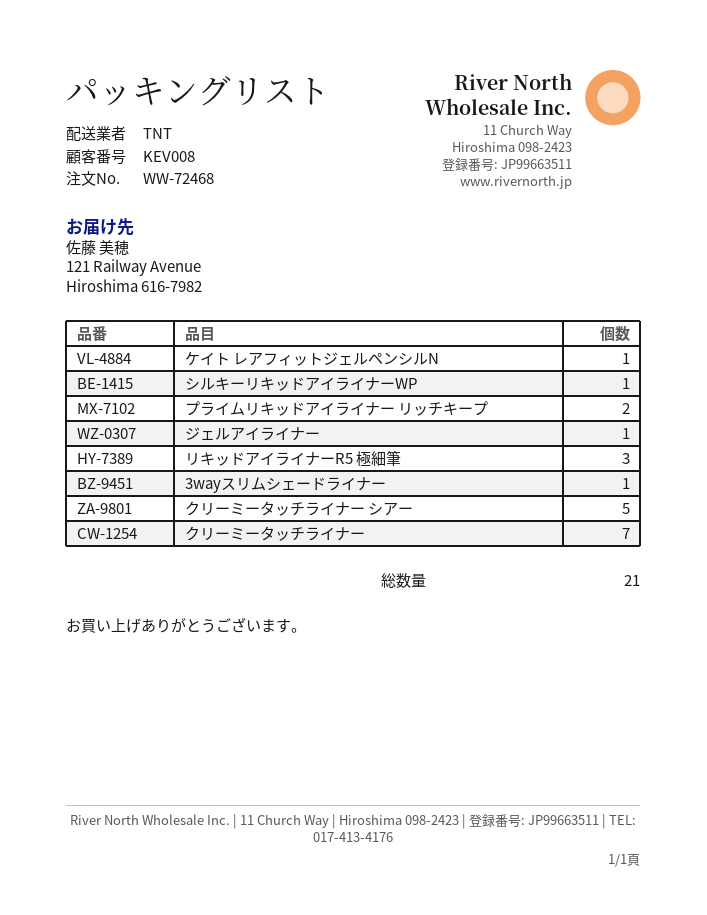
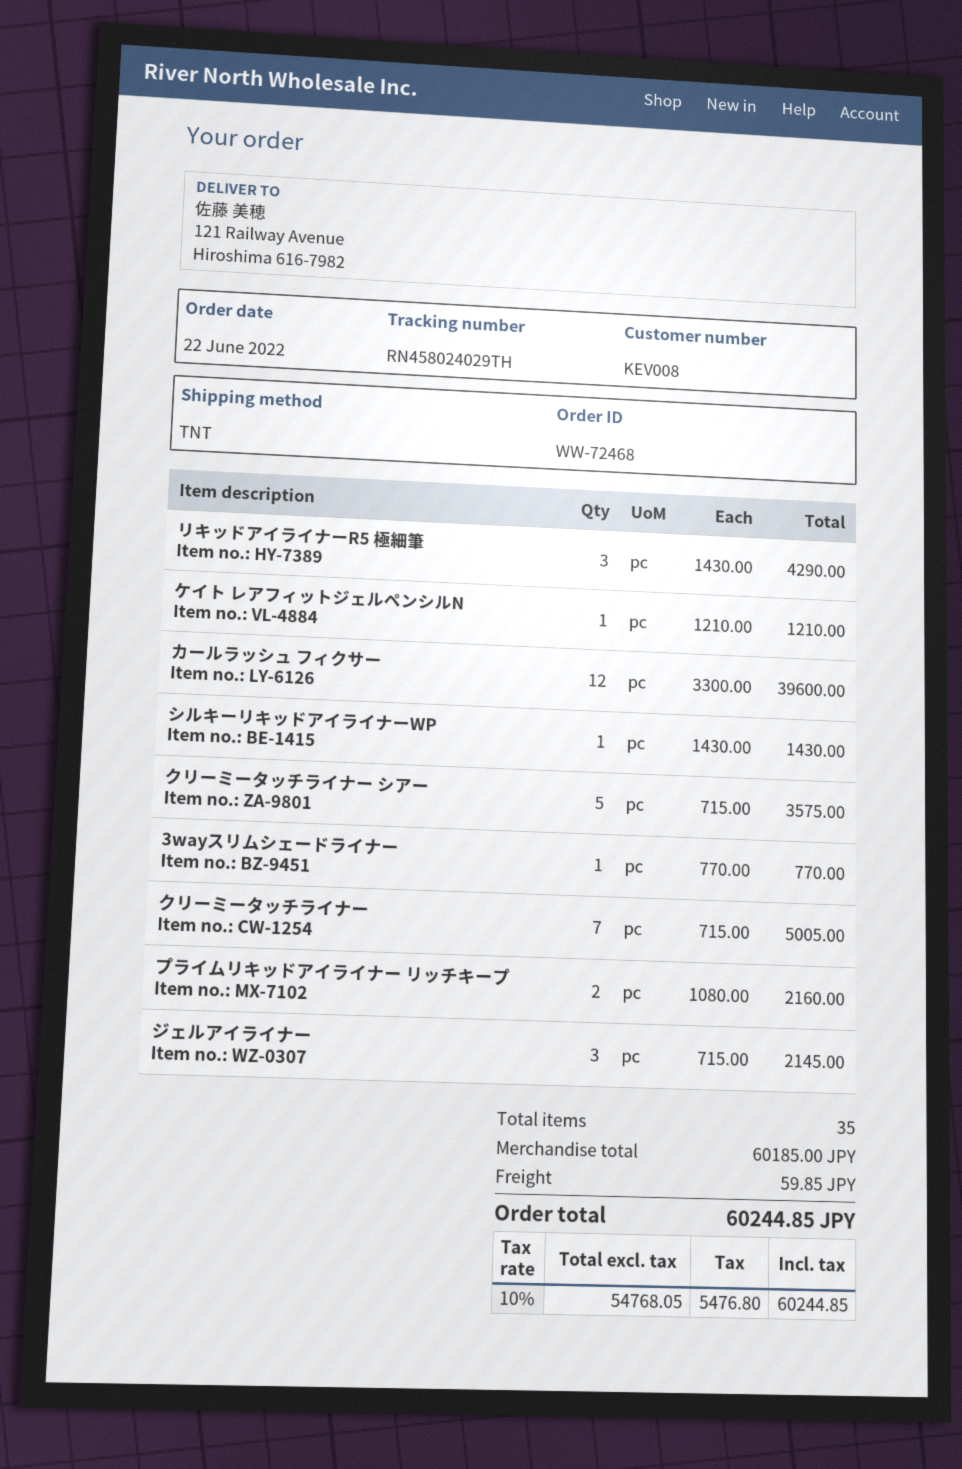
ジェルアイライナー: 1 -> 3
カールラッシュ フィクサー: none -> 12
total quantity: 21 -> 35

